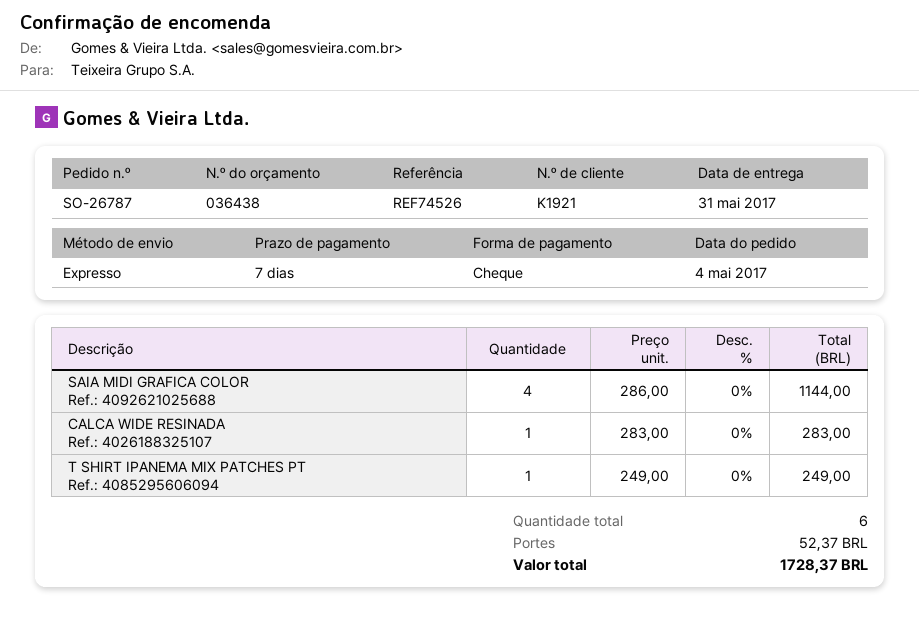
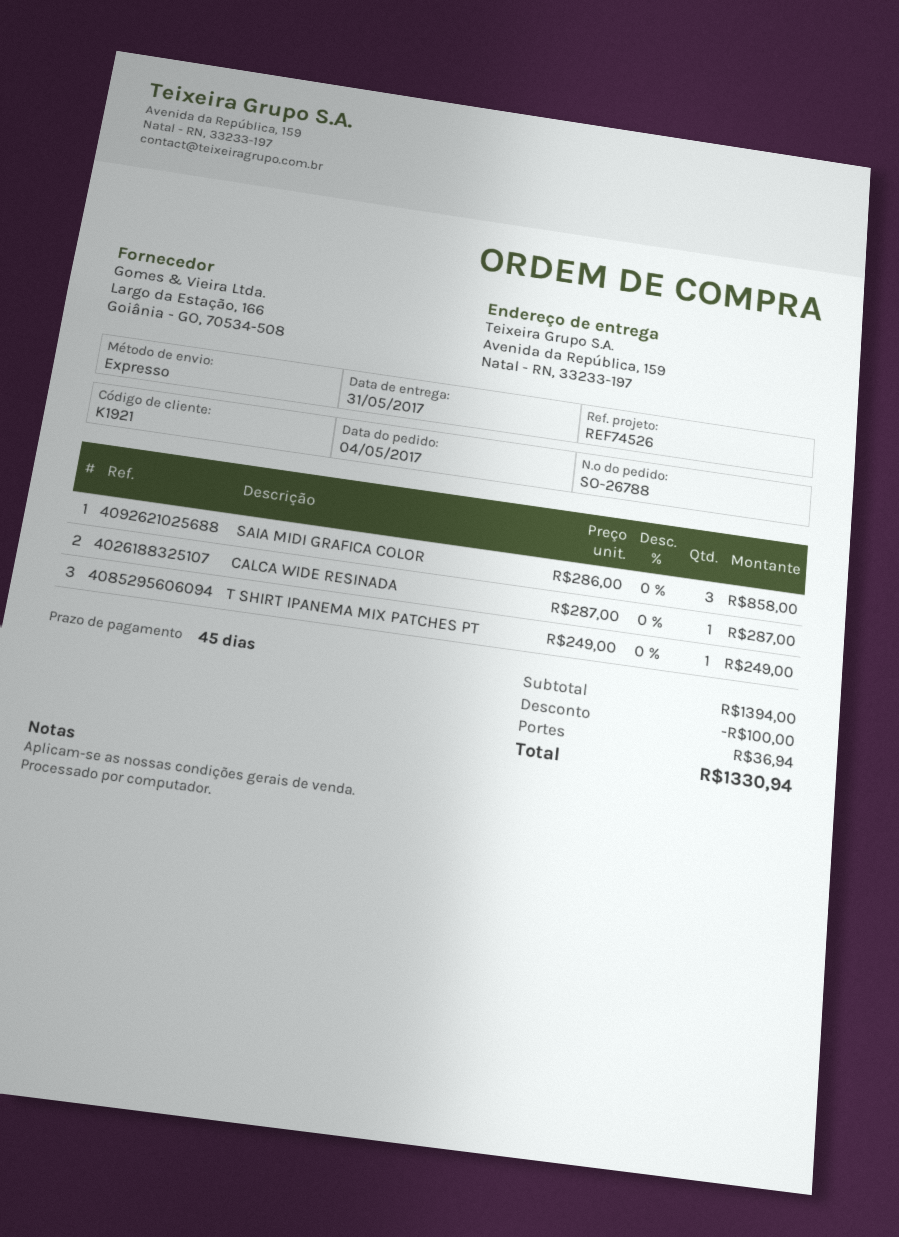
order number: SO-26787 -> SO-26788
payment terms: 7 days -> 45 days
SAIA MIDI GRAFICA COLOR: 4 x 286.00 = 1144.00 -> 3 x 286.00 = 858.00
CALCA WIDE RESINADA: 1 x 283.00 = 283.00 -> 1 x 287.00 = 287.00
discount: none -> 100.00
shipping: 52.37 -> 36.94
total: 1728.37 -> 1330.94

